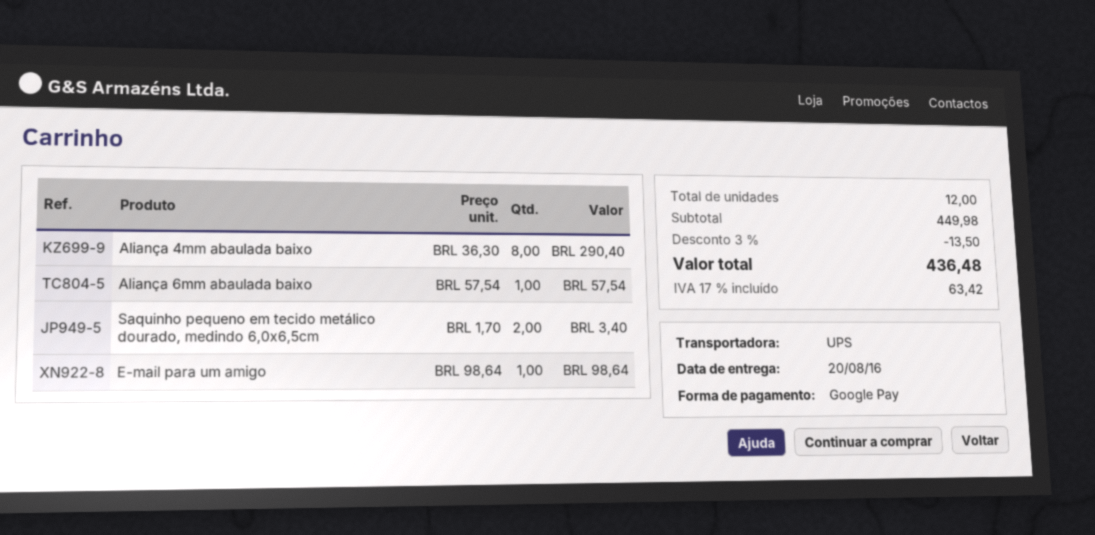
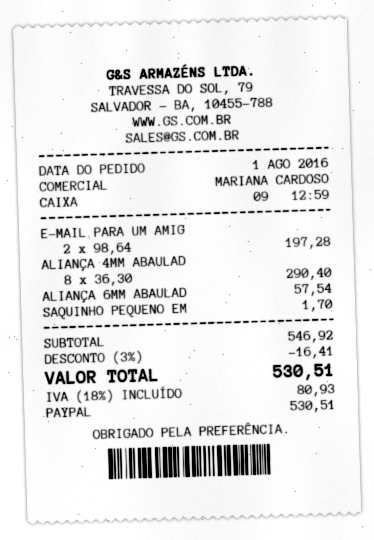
payment method: Google Pay -> PayPal
Saquinho pequeno em tecido metálico dourado, medindo 6,0x6,5cm: 2 x 1.70 = 3.40 -> 1 x 1.70 = 1.70
E-mail para um amigo: 1 x 98.64 = 98.64 -> 2 x 98.64 = 197.28
subtotal: 449.98 -> 546.92
discount: 3% = 13.50 -> 3% = 16.41
tax: 17% = 63.42 -> 18% = 80.93
total: 436.48 -> 530.51

